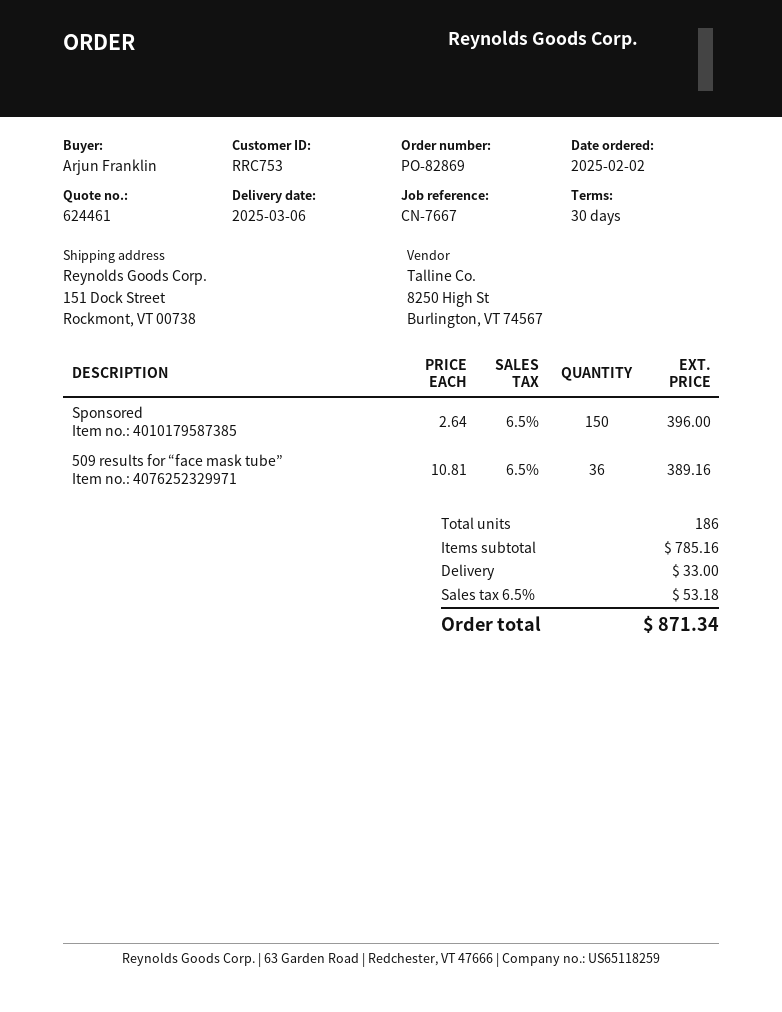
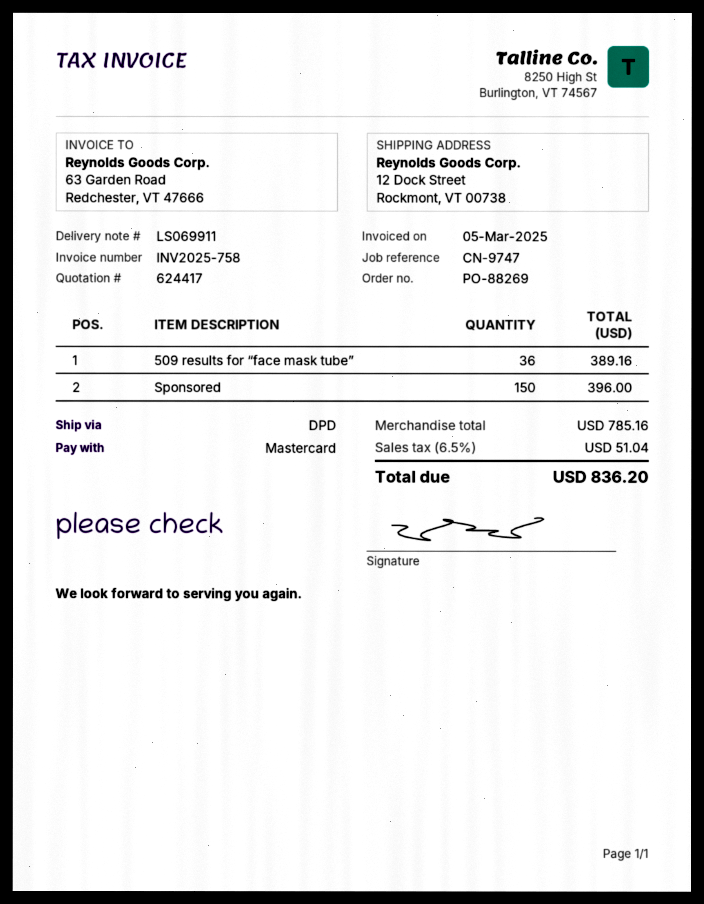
quote number: 624461 -> 624417
order number: PO-82869 -> PO-88269
reference: CN-7667 -> CN-9747
ship to: 151 Dock Street, Rockmont, VT 00738 -> 12 Dock Street, Rockmont, VT 00738
shipping: 33.00 -> none
tax: 6.5% = 53.18 -> 6.5% = 51.04
total: 871.34 -> 836.20

